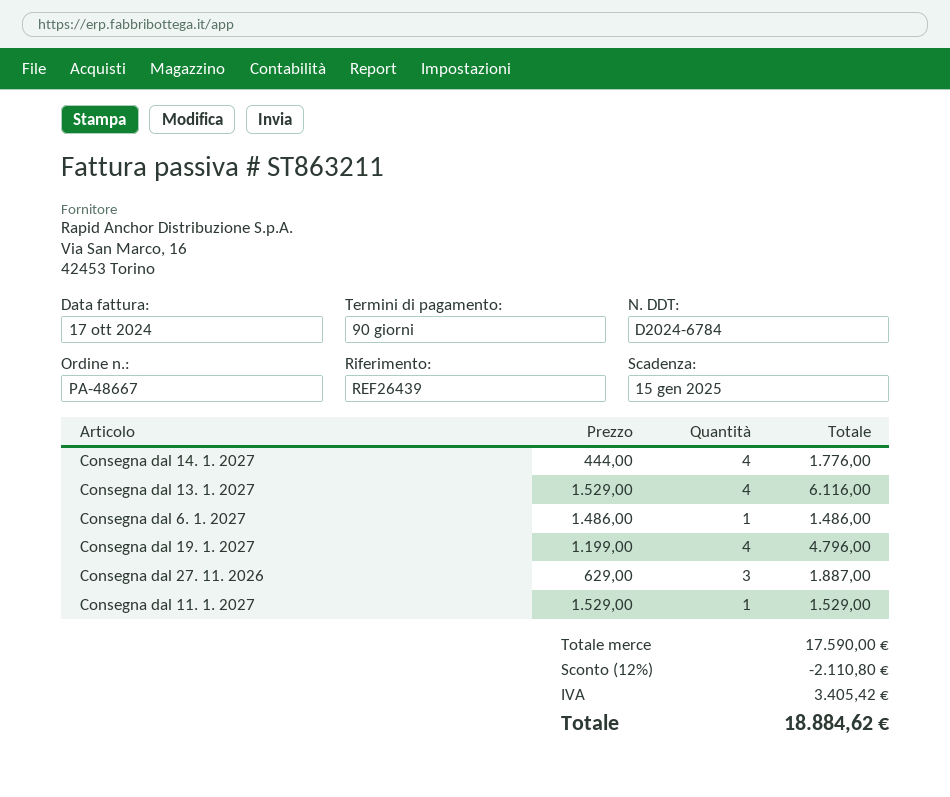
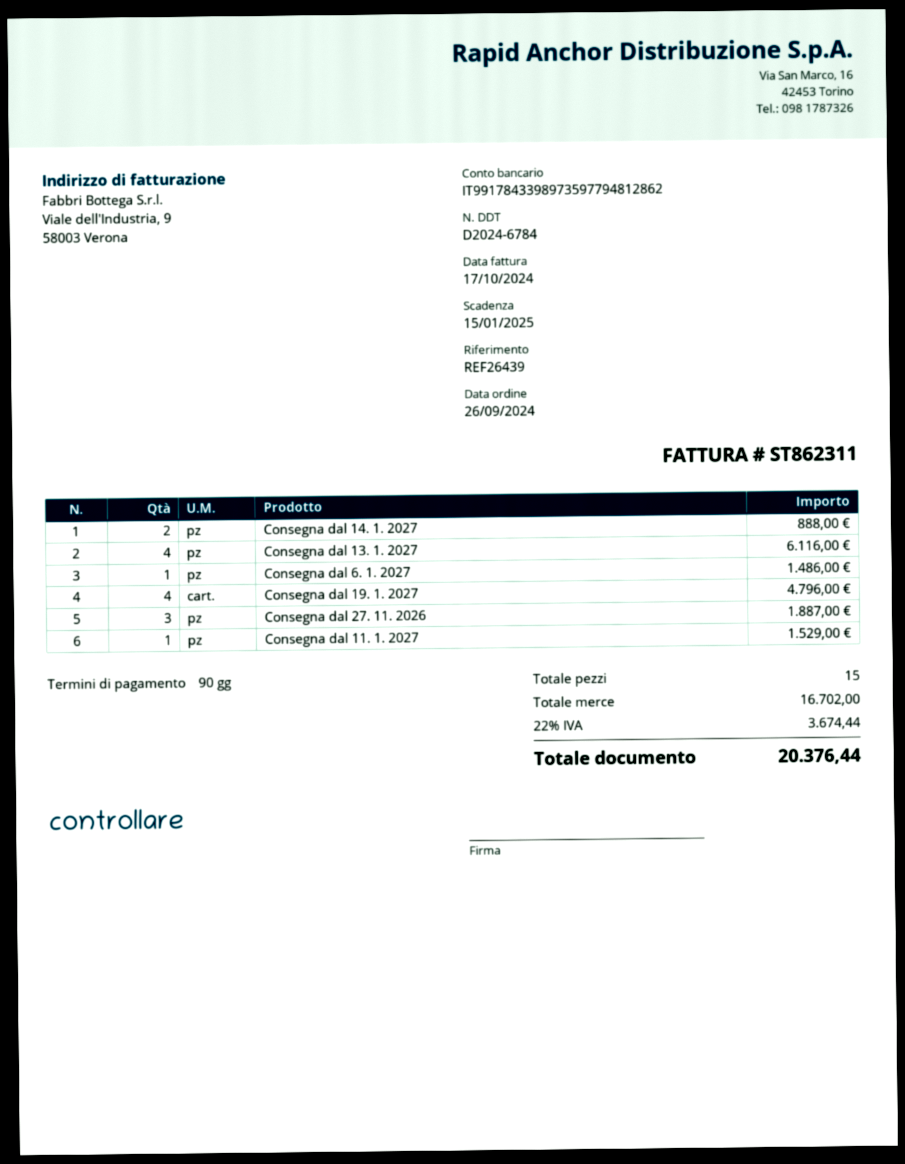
invoice number: ST863211 -> ST862311
Consegna dal 14. 1. 2027: 4 for 1776.00 -> 2 for 888.00
subtotal: 17590.00 -> 16702.00
discount: 12% = 2110.80 -> none
tax: 3405.42 -> 3674.44
total: 18884.62 -> 20376.44

